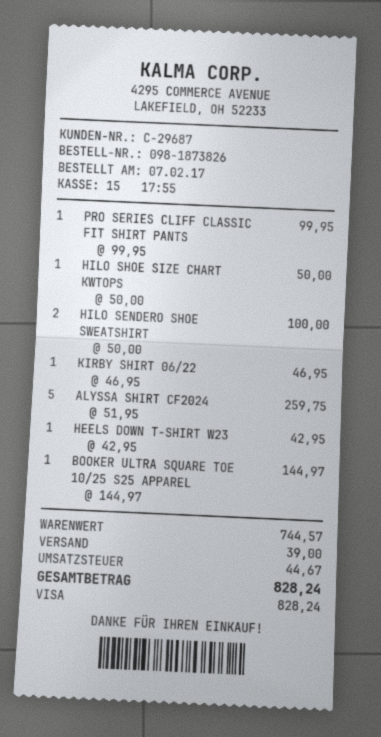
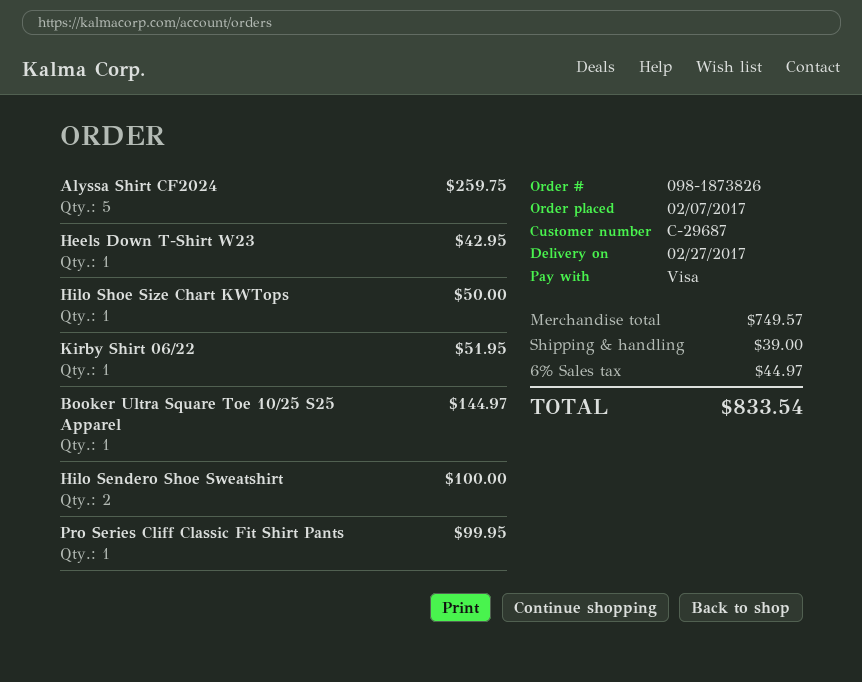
KIRBY SHIRT 06/22: 1 for 46.95 -> 1 for 51.95
subtotal: 744.57 -> 749.57
tax: 44.67 -> 44.97
total: 828.24 -> 833.54

